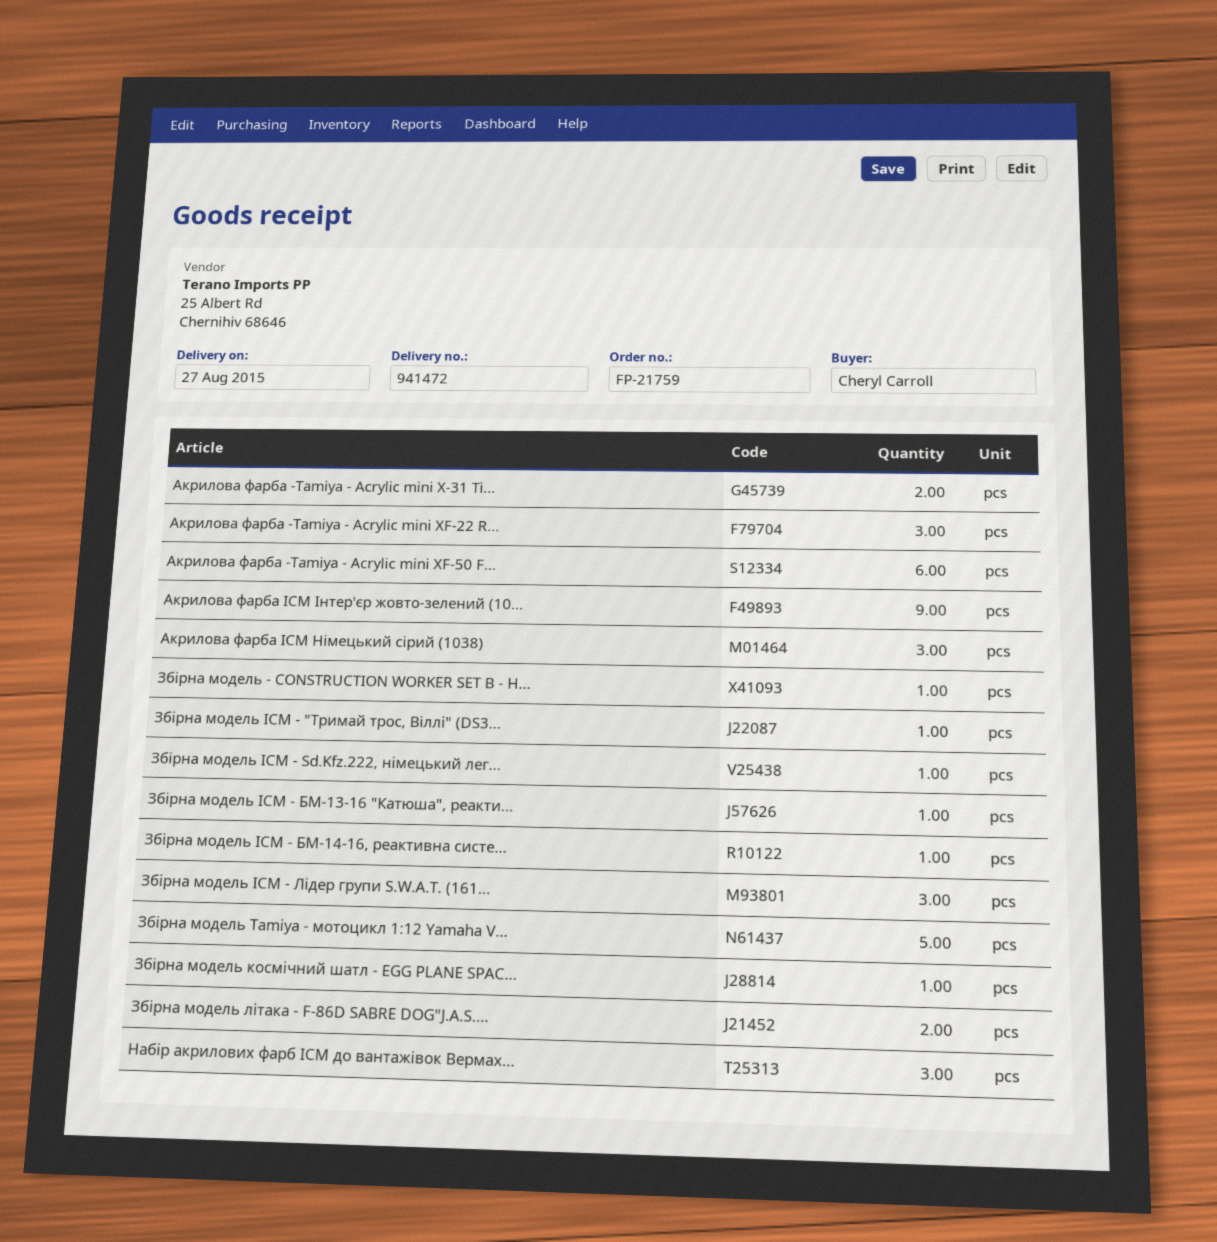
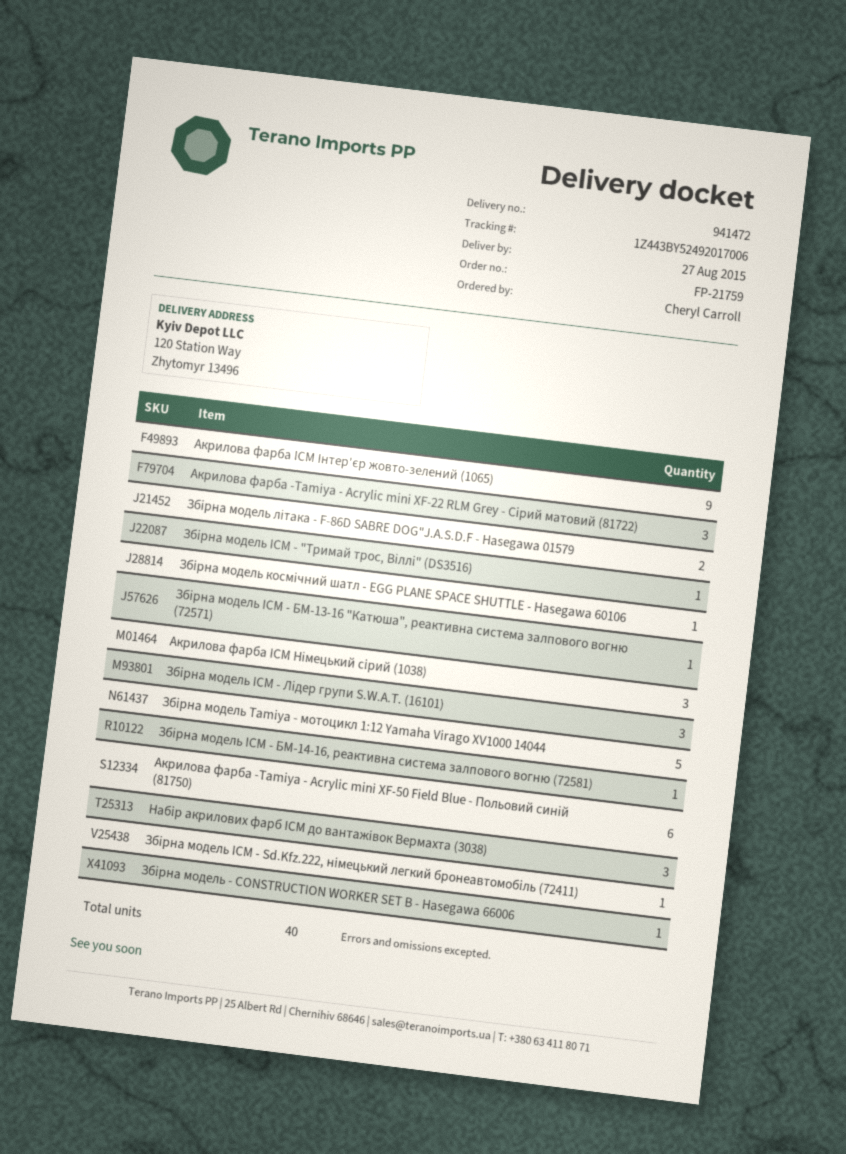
Акрилова фарба -Tamiya - Acrylic mini X-31 Ti...: 2 -> none

